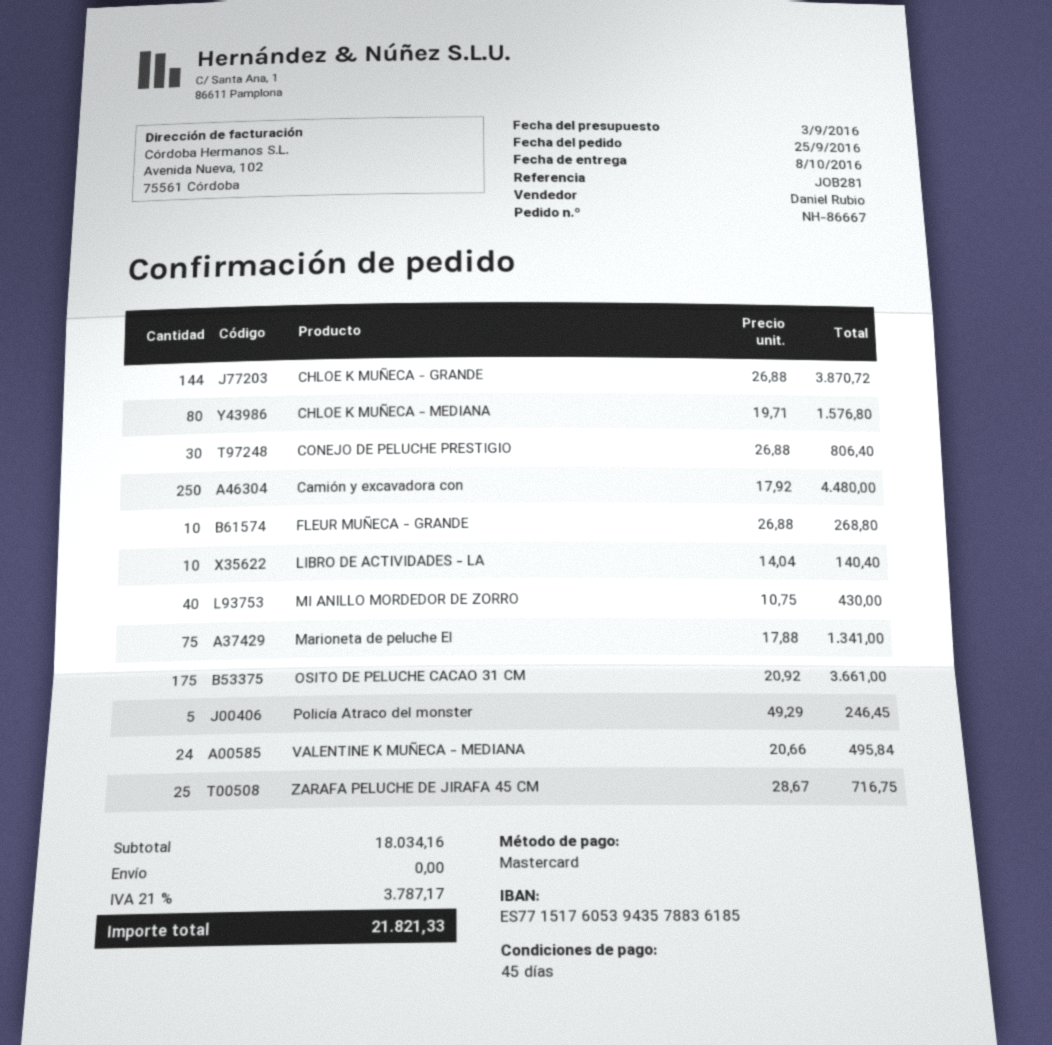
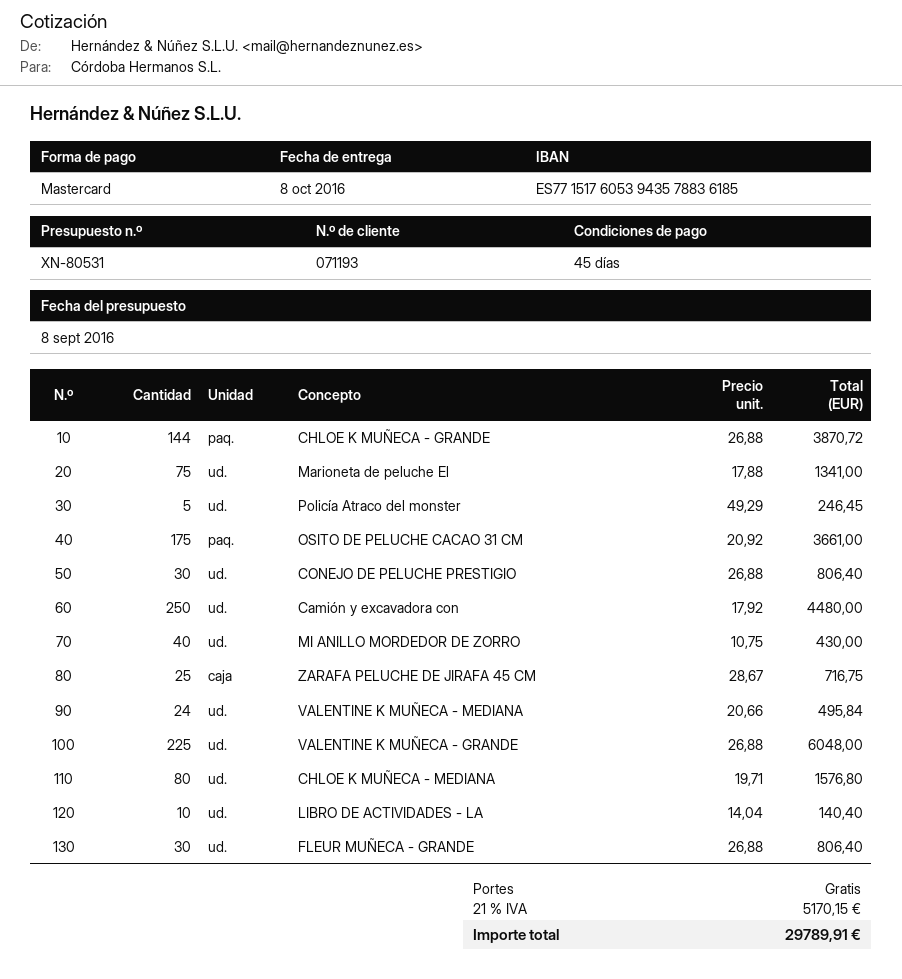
quote date: 2016-09-03 -> 2016-09-08
FLEUR MUÑECA - GRANDE: 10 x 26.88 = 268.80 -> 30 x 26.88 = 806.40
VALENTINE K MUÑECA - GRANDE: none -> 225 x 26.88 = 6048.00
tax: 21% = 3787.17 -> 21% = 5170.15
total: 21821.33 -> 29789.91

